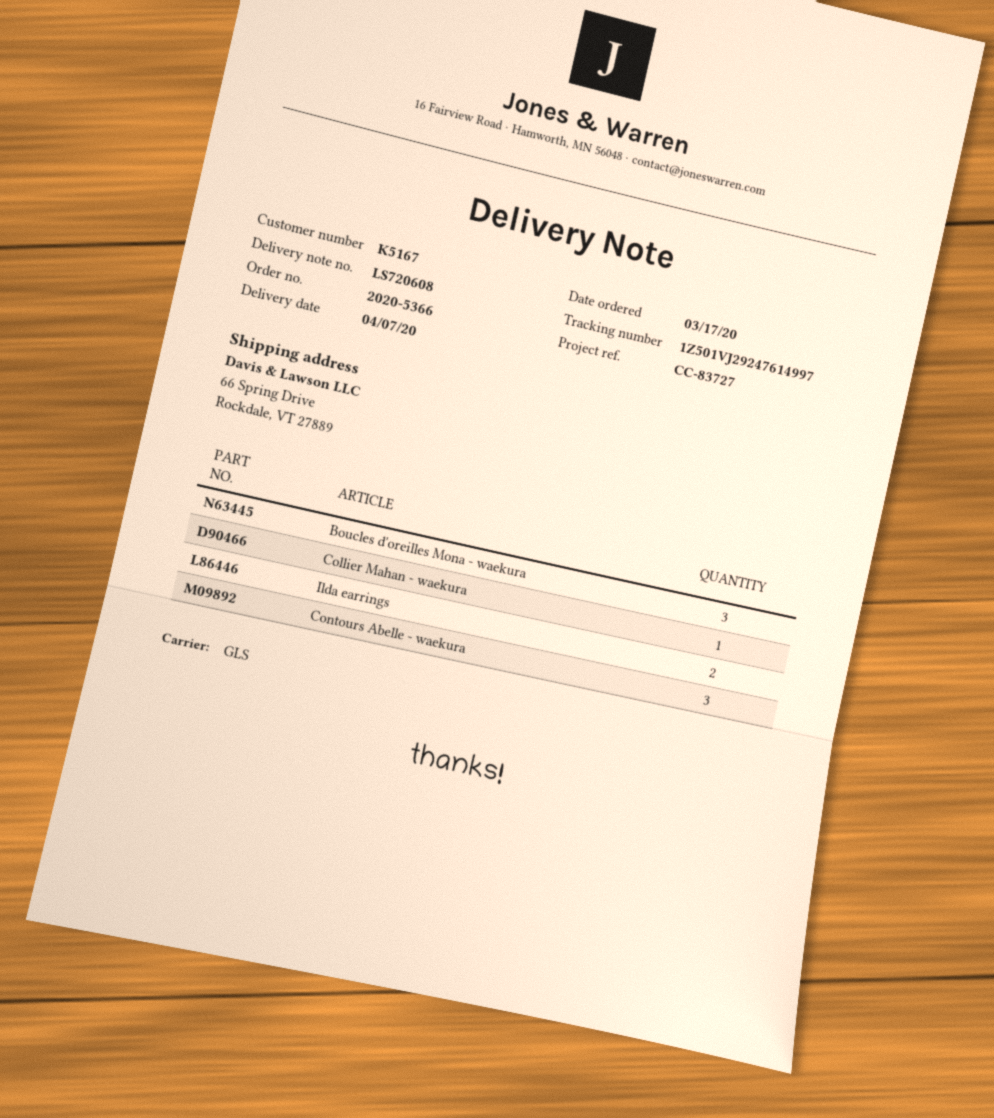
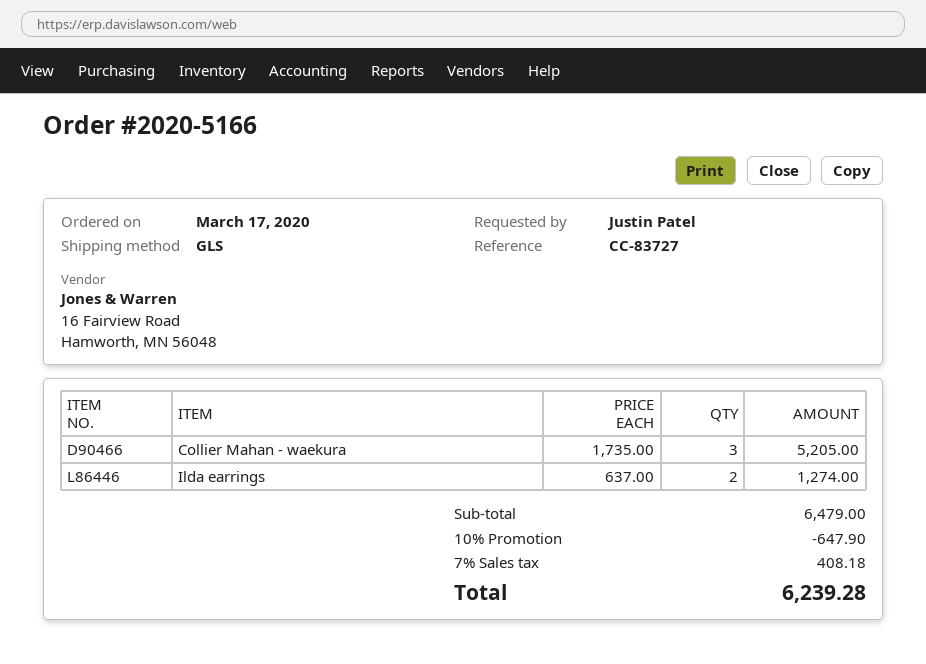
order number: 2020-5366 -> 2020-5166
Boucles d'oreilles Mona - waekura: 3 -> none
Collier Mahan - waekura: 1 -> 3
Contours Abelle - waekura: 3 -> none

